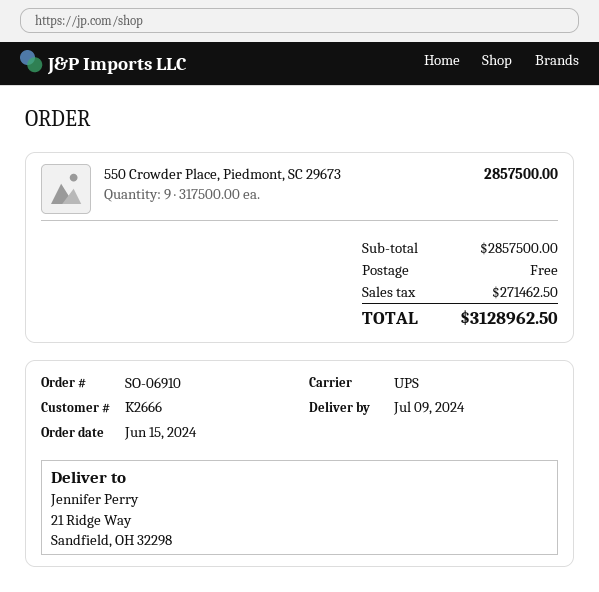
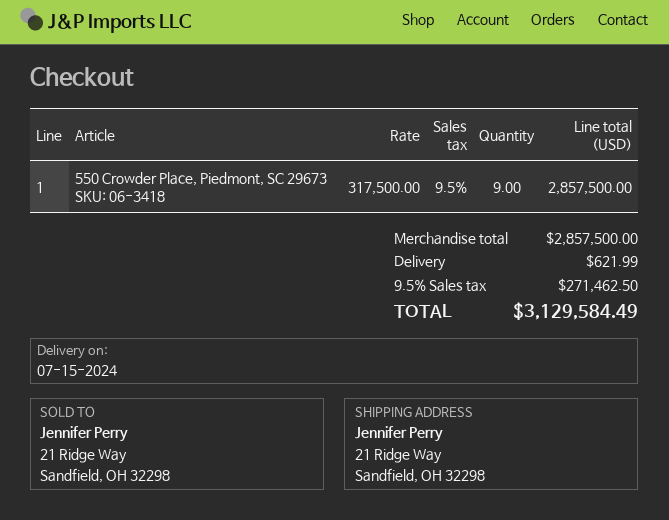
delivery date: 2024-07-09 -> 2024-07-15
shipping: 0.00 -> 621.99
total: 3128962.50 -> 3129584.49

